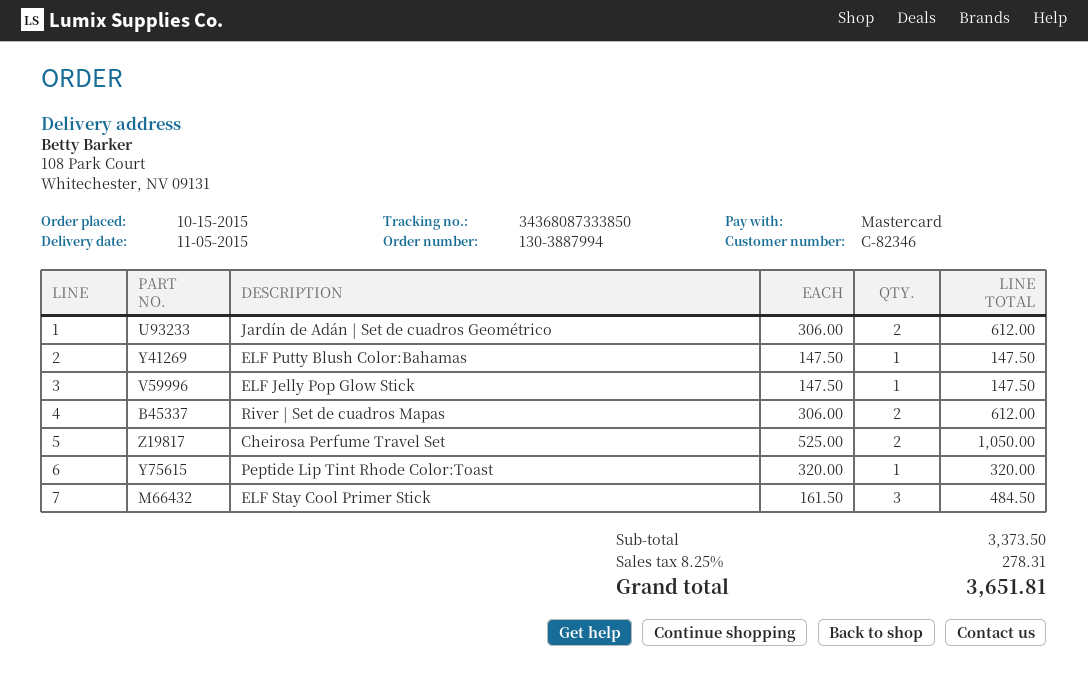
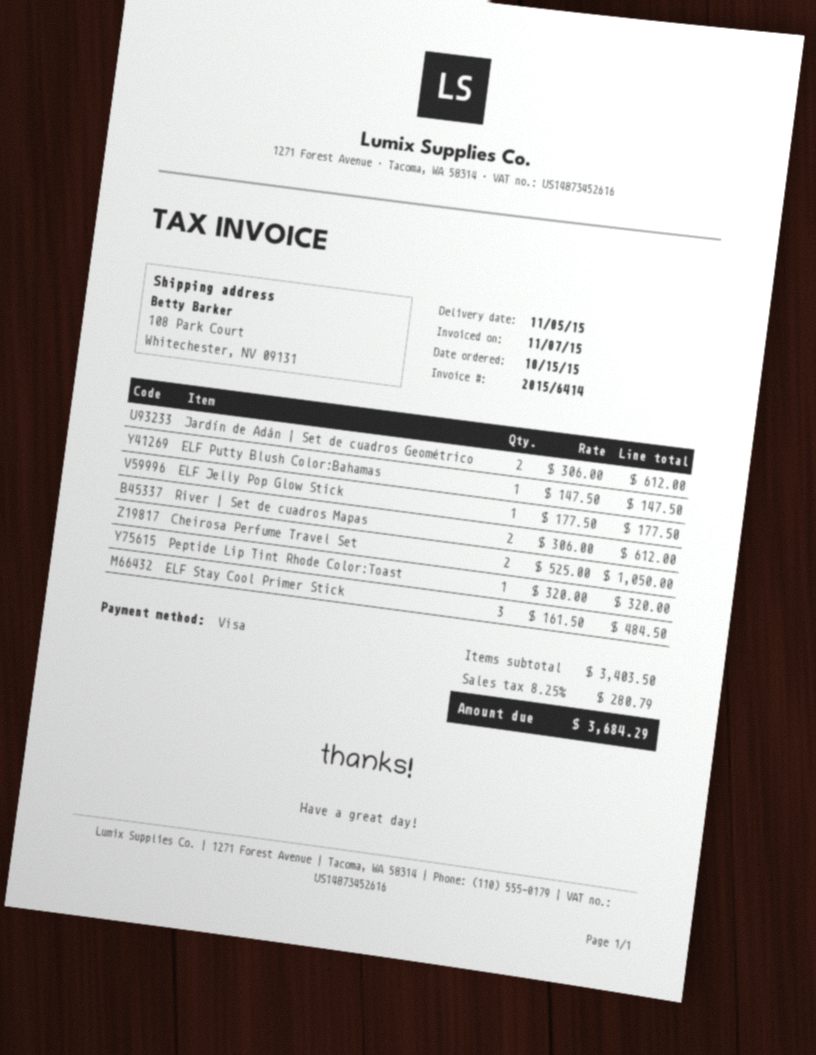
payment method: Mastercard -> Visa
ELF Jelly Pop Glow Stick: 1 x 147.50 = 147.50 -> 1 x 177.50 = 177.50
subtotal: 3373.50 -> 3403.50
tax: 8.25% = 278.31 -> 8.25% = 280.79
total: 3651.81 -> 3684.29

